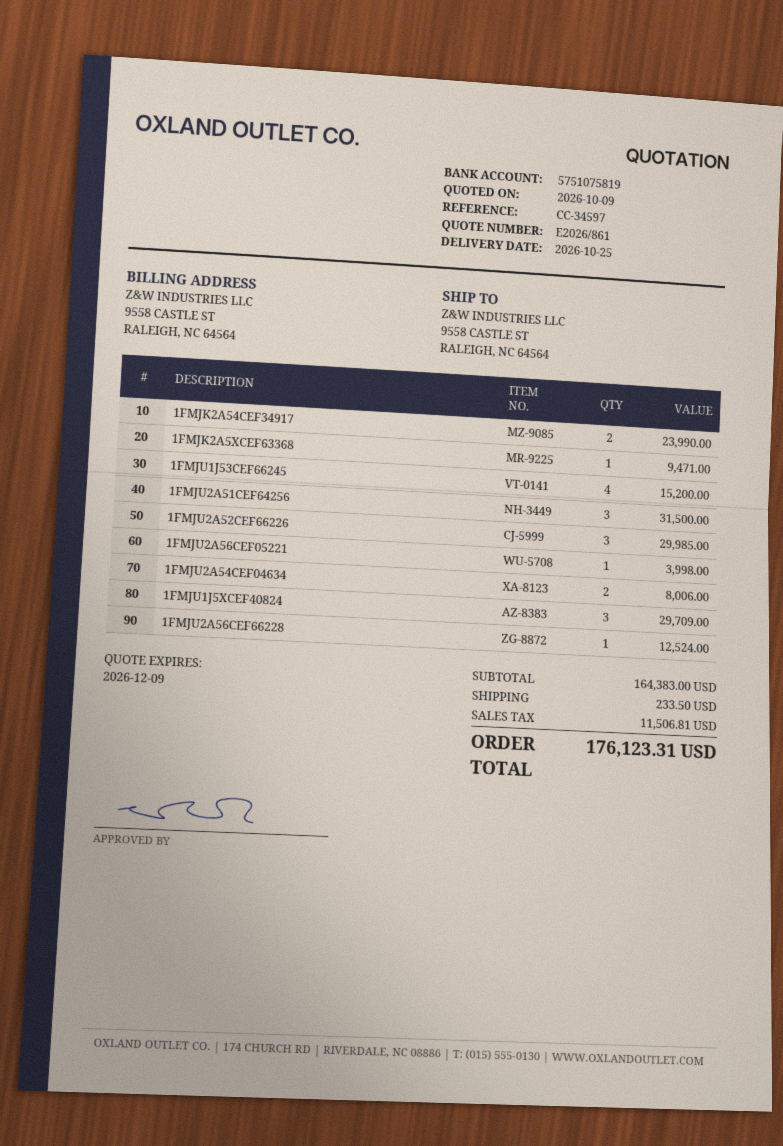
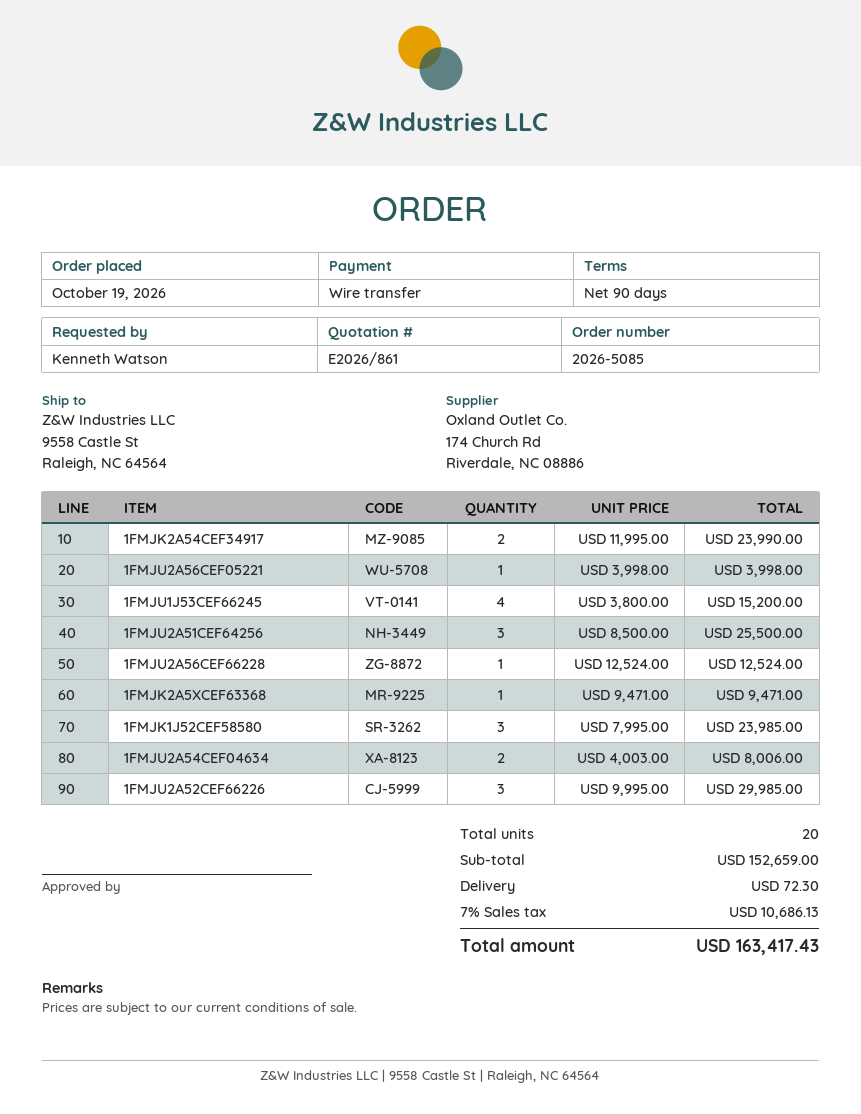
1FMJU2A51CEF64256: 3 for 31500.00 -> 3 for 25500.00
1FMJU1J5XCEF40824: 3 for 29709.00 -> none
1FMJK1J52CEF58580: none -> 3 for 23985.00
subtotal: 164383.00 -> 152659.00
shipping: 233.50 -> 72.30
tax: 11506.81 -> 10686.13
total: 176123.31 -> 163417.43

